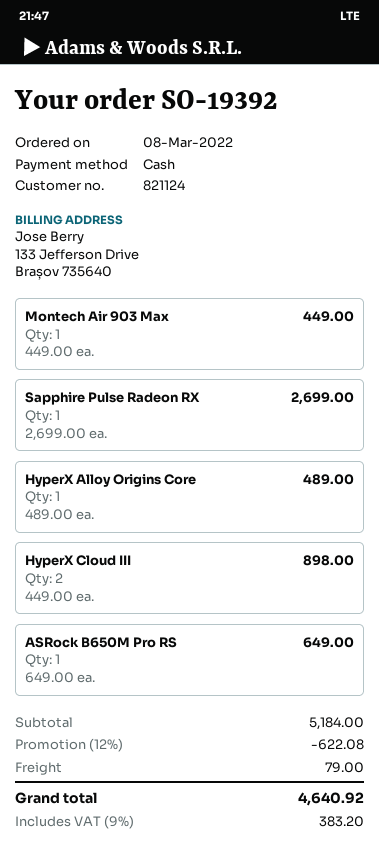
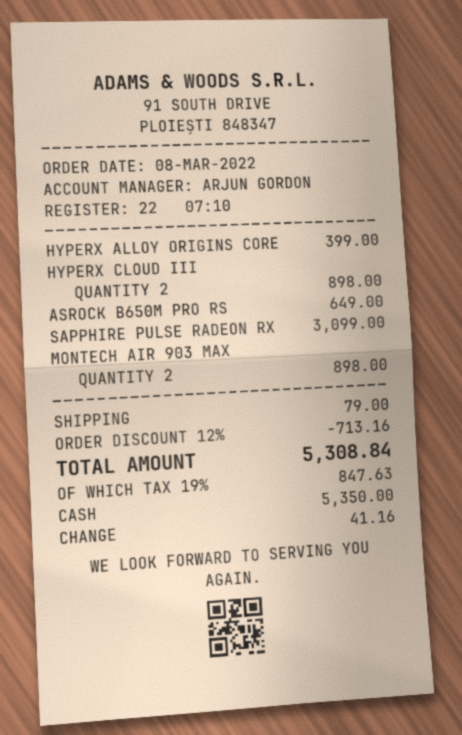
Montech Air 903 Max: 1 for 449.00 -> 2 for 898.00
Sapphire Pulse Radeon RX: 1 for 2699.00 -> 1 for 3099.00
HyperX Alloy Origins Core: 1 for 489.00 -> 1 for 399.00
discount: 12% = 622.08 -> 12% = 713.16
tax: 9% = 383.20 -> 19% = 847.63
total: 4640.92 -> 5308.84

